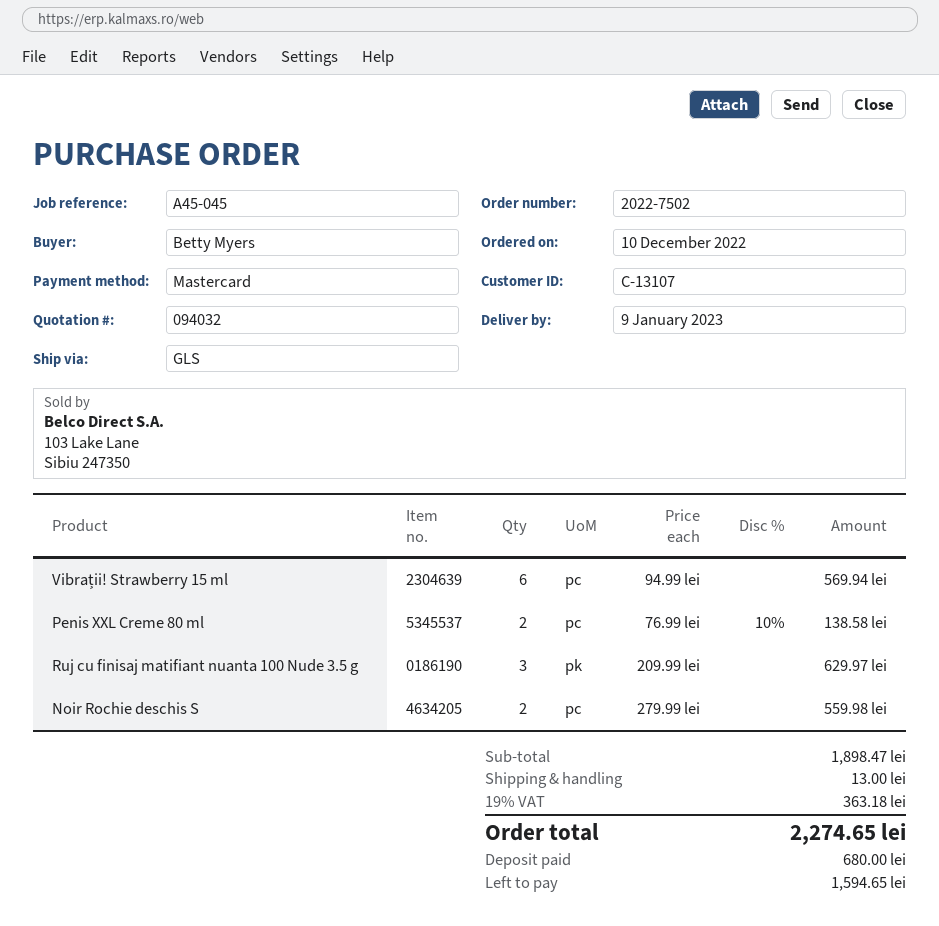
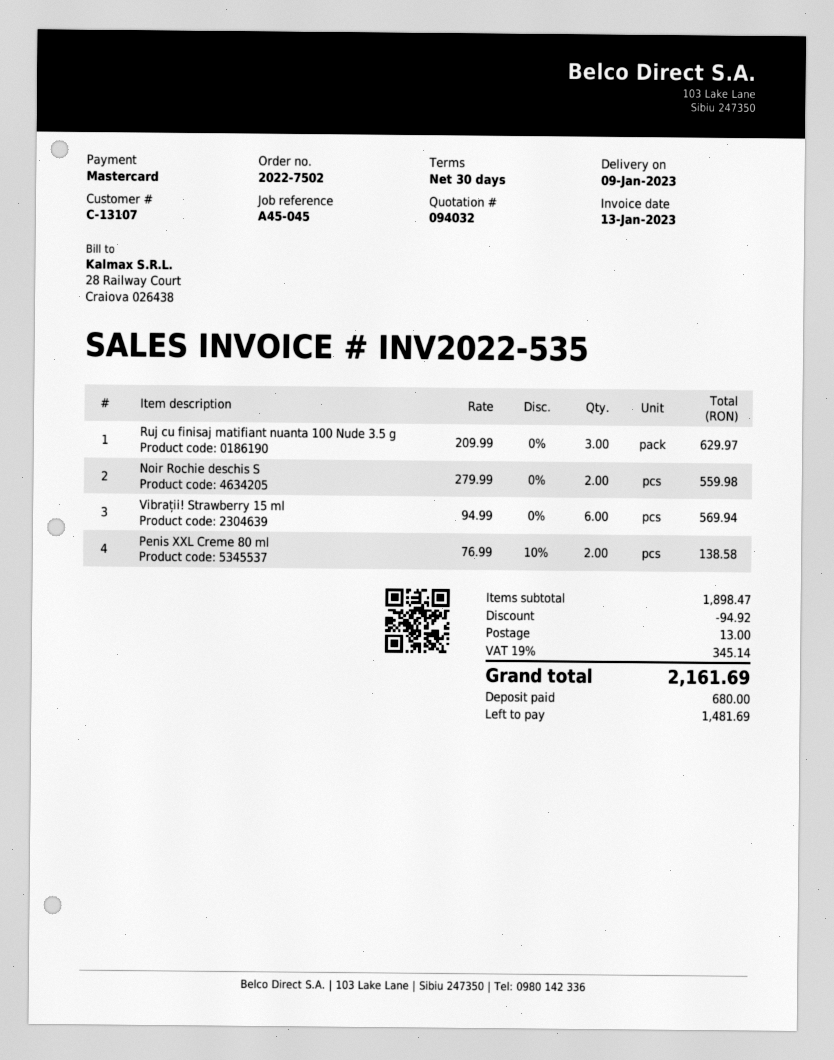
discount: none -> 94.92
tax: 19% = 363.18 -> 19% = 345.14
total: 2274.65 -> 2161.69
balance: 1594.65 -> 1481.69

